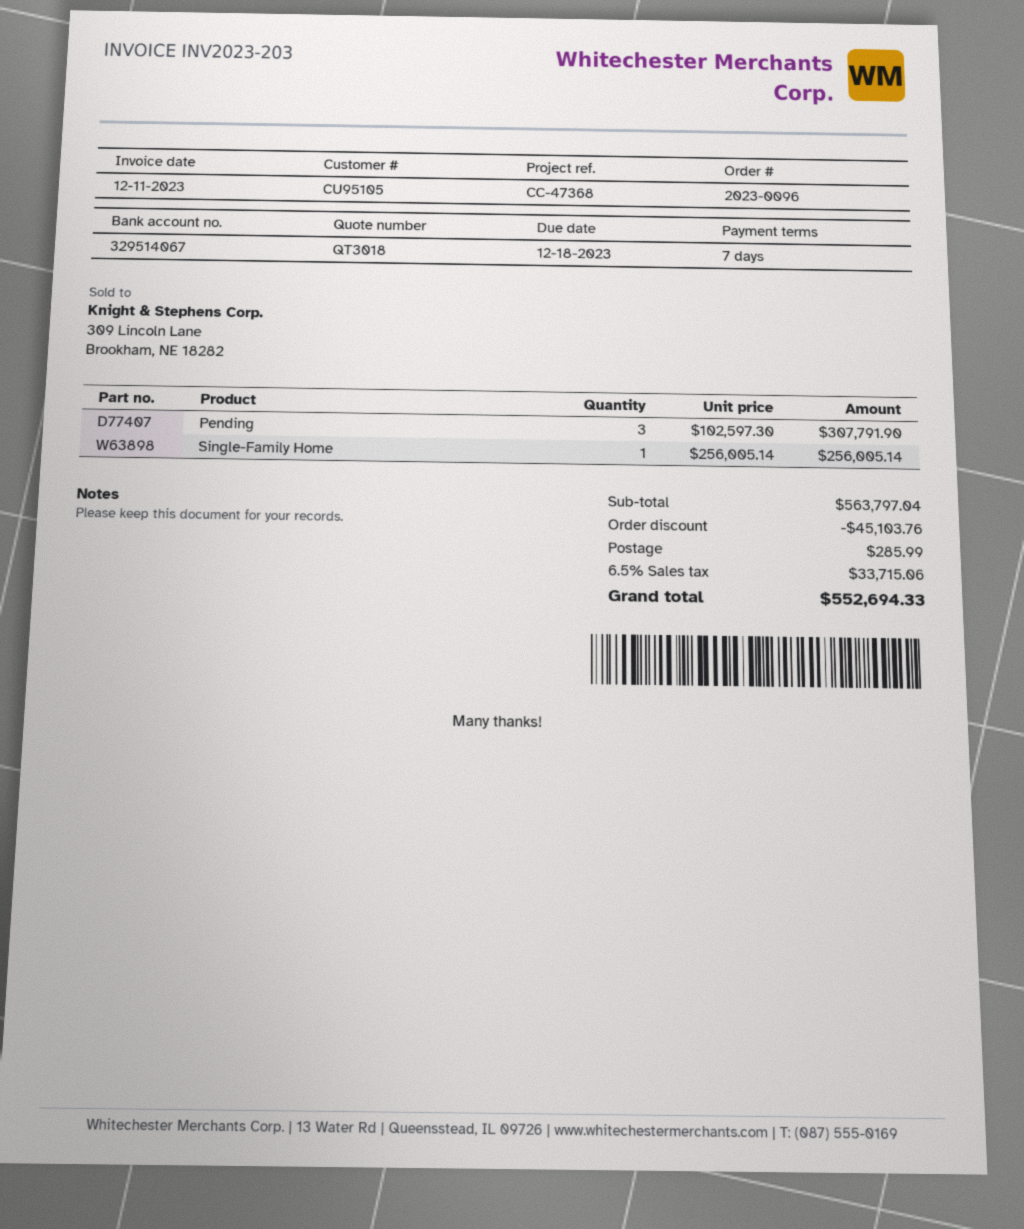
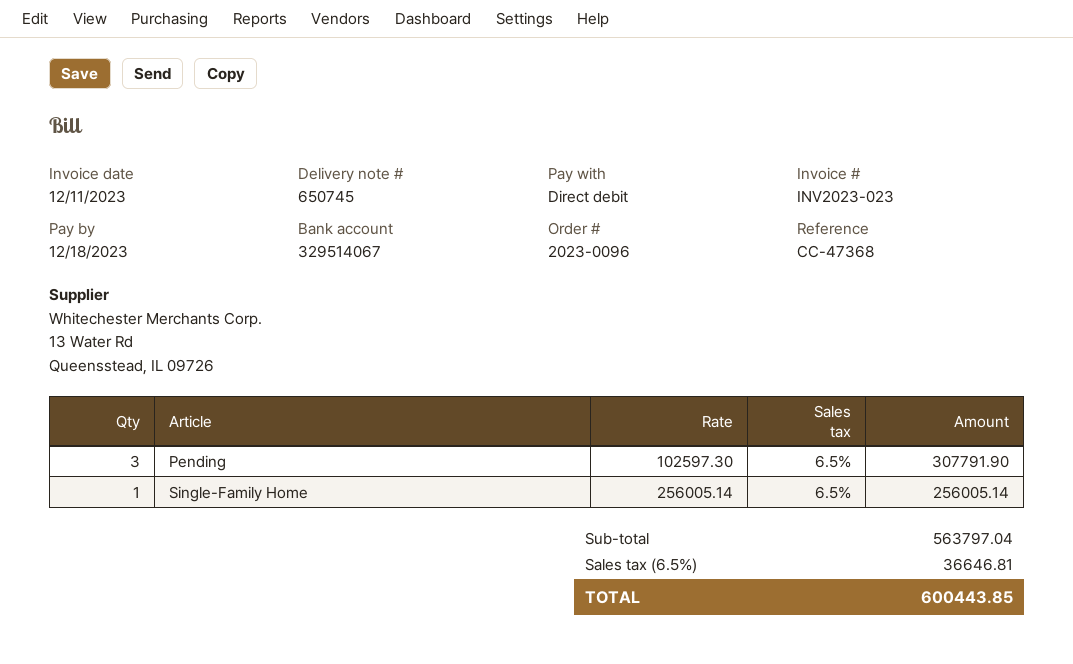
invoice number: INV2023-203 -> INV2023-023
discount: 45103.76 -> none
shipping: 285.99 -> none
tax: 6.5% = 33715.06 -> 6.5% = 36646.81
total: 552694.33 -> 600443.85

